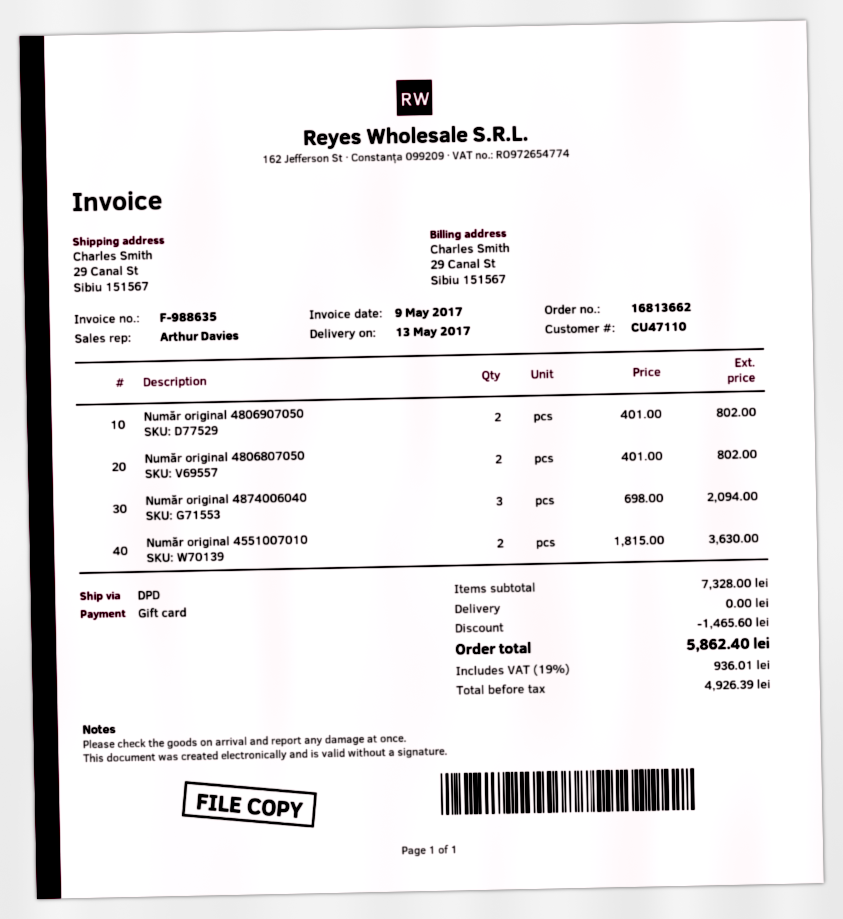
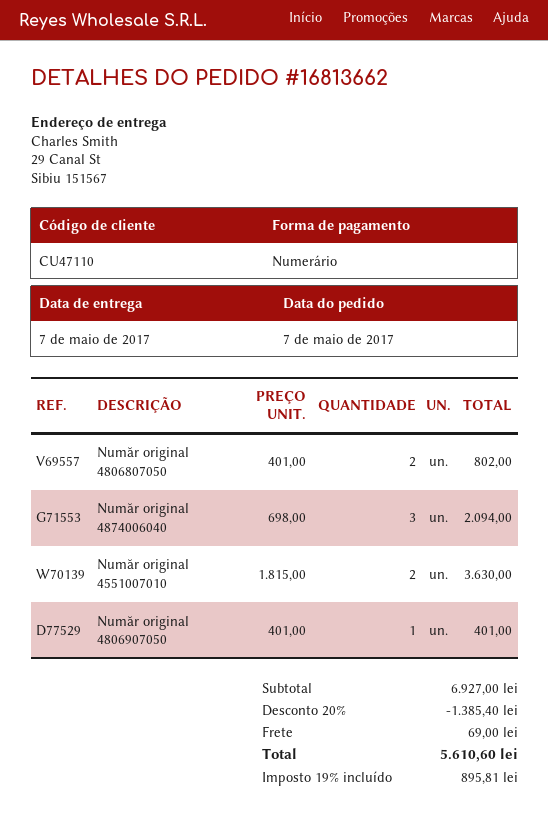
delivery date: 2017-05-13 -> 2017-05-07
payment method: gift card -> cash
Număr original 4806907050: 2 x 401.00 = 802.00 -> 1 x 401.00 = 401.00
subtotal: 7328.00 -> 6927.00
discount: 1465.60 -> 1385.40
shipping: 0.00 -> 69.00
tax: 19% = 936.01 -> 19% = 895.81
total: 5862.40 -> 5610.60

